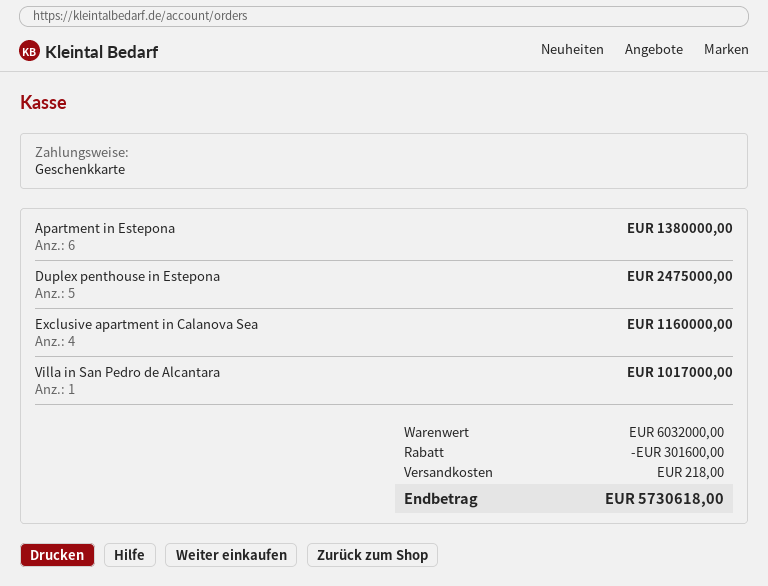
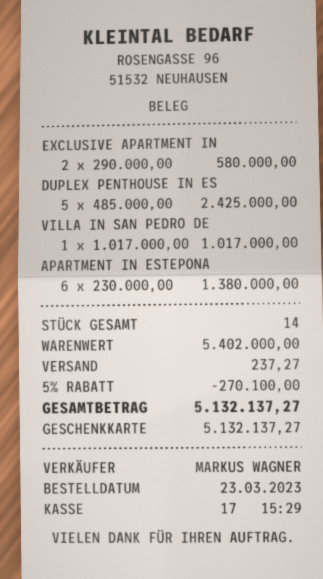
Duplex penthouse in Estepona: 5 for 2475000.00 -> 5 for 2425000.00
Exclusive apartment in Calanova Sea: 4 for 1160000.00 -> 2 for 580000.00
subtotal: 6032000.00 -> 5402000.00
discount: 301600.00 -> 270100.00
shipping: 218.00 -> 237.27
total: 5730618.00 -> 5132137.27

